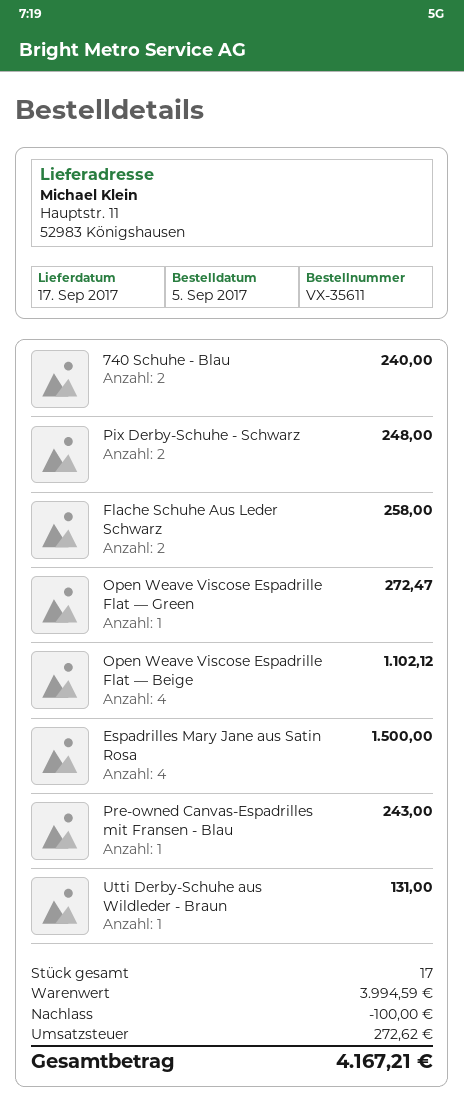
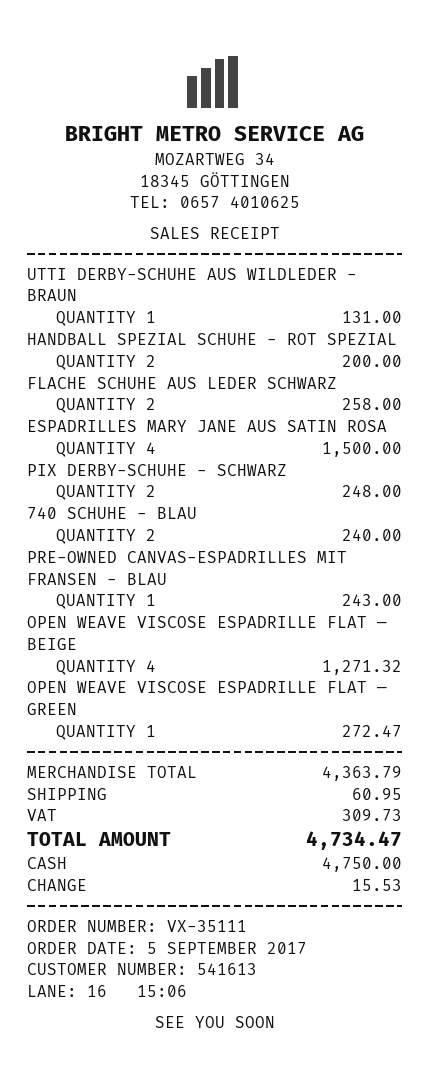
order number: VX-35611 -> VX-35111
Open Weave Viscose Espadrille Flat — Beige: 4 for 1102.12 -> 4 for 1271.32
HANDBALL SPEZIAL SCHUHE - ROT SPEZIAL: none -> 2 for 200.00
subtotal: 3994.59 -> 4363.79
discount: 100.00 -> none
shipping: none -> 60.95
tax: 272.62 -> 309.73
total: 4167.21 -> 4734.47

